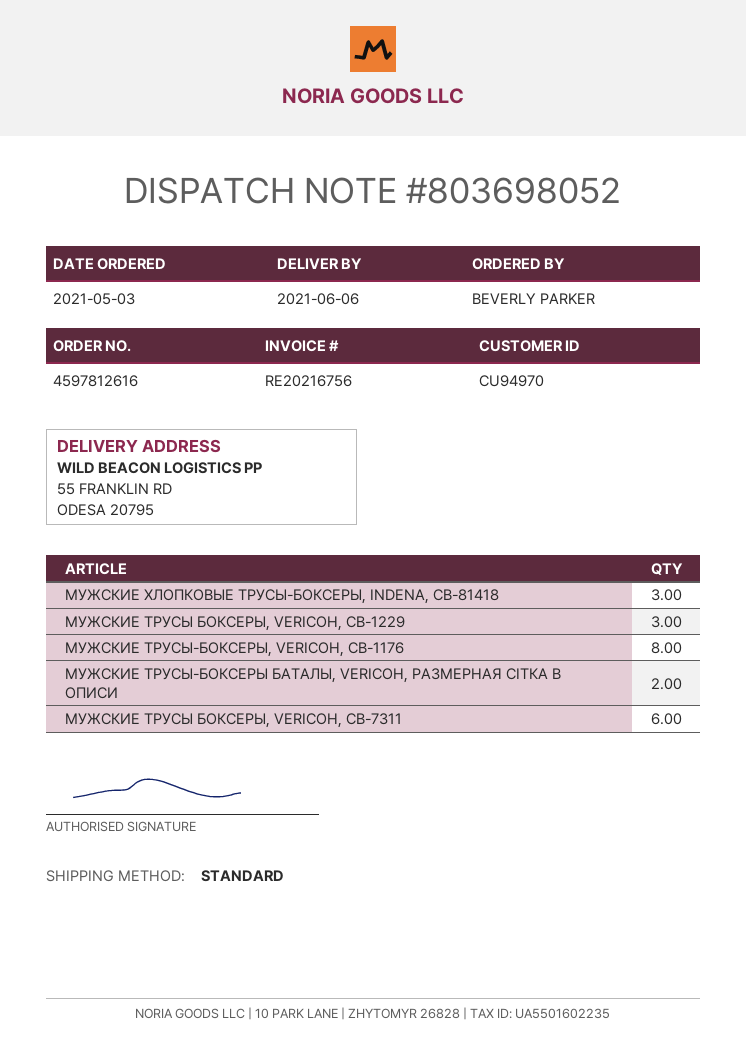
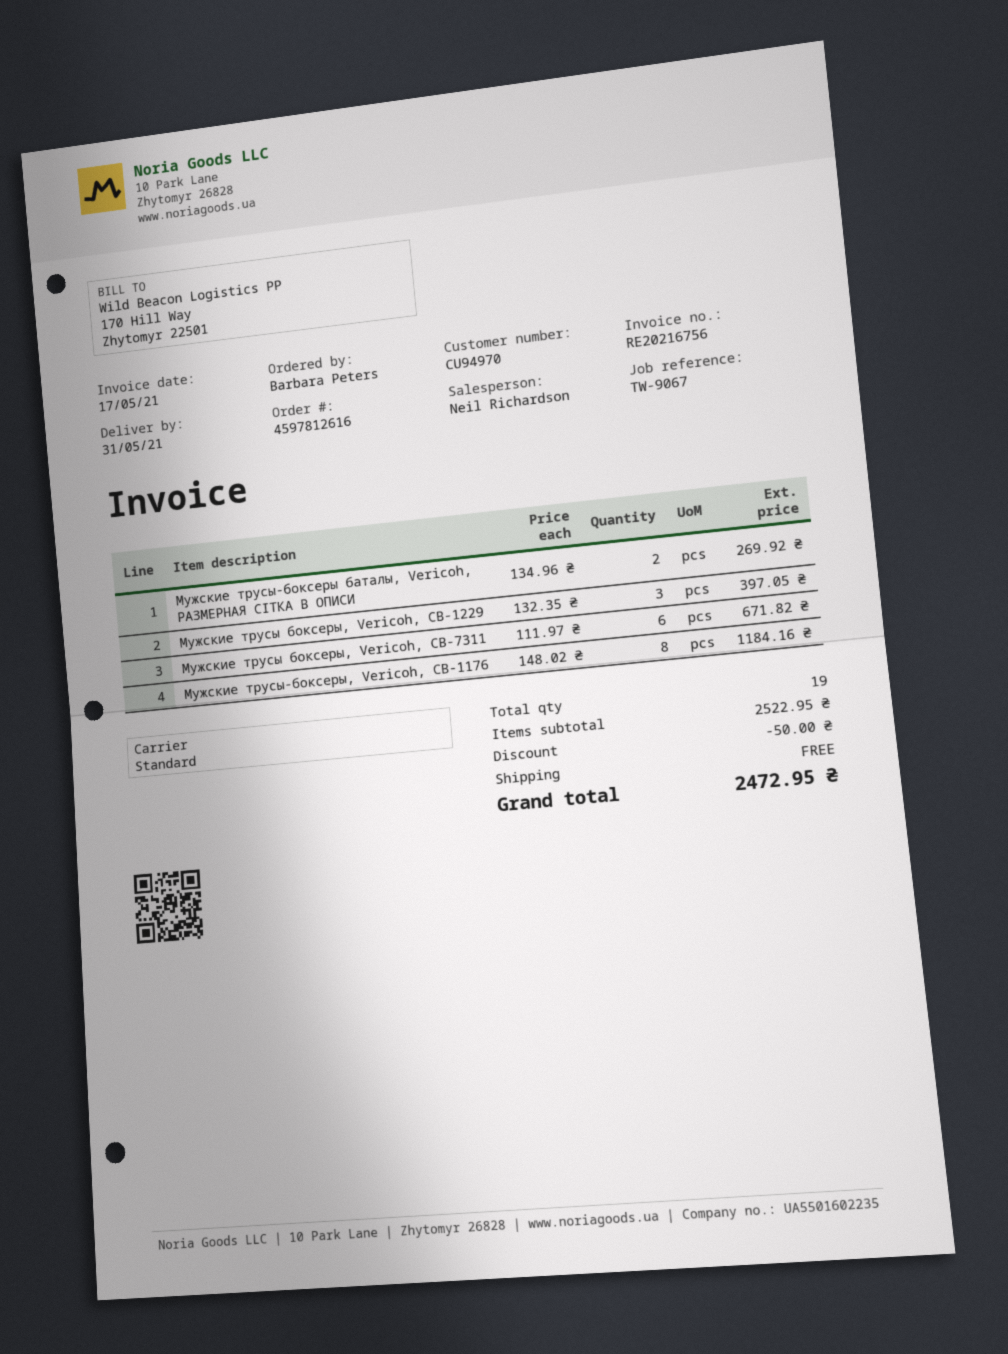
delivery date: 2021-06-06 -> 2021-05-31
ordered by: BEVERLY PARKER -> Barbara Peters
МУЖСКИЕ ХЛОПКОВЫЕ ТРУСЫ-БОКСЕРЫ, INDENA, СВ-81418: 3 -> none

